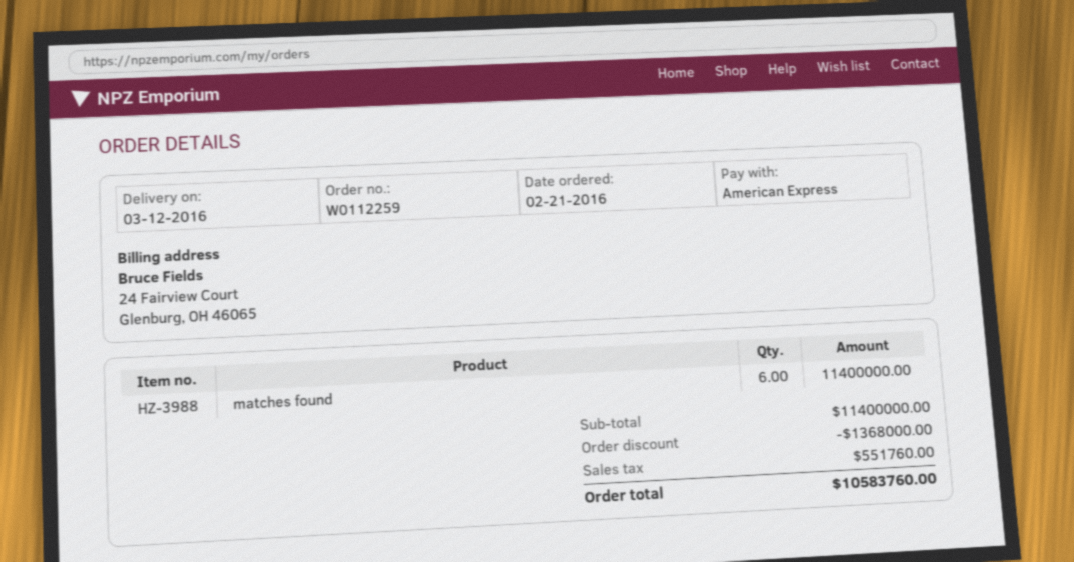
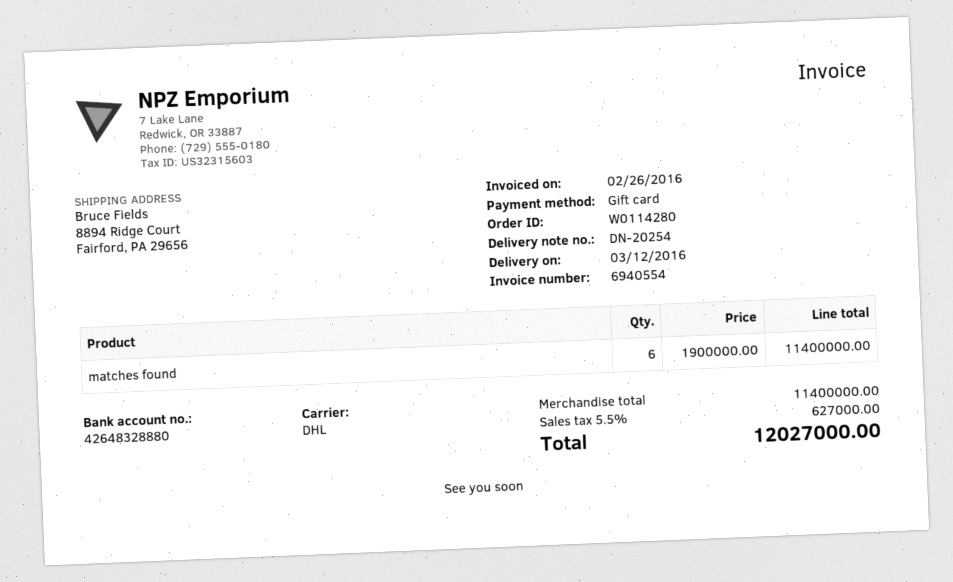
order number: W0112259 -> W0114280
payment method: American Express -> gift card
discount: 1368000.00 -> none
tax: 551760.00 -> 627000.00
total: 10583760.00 -> 12027000.00

